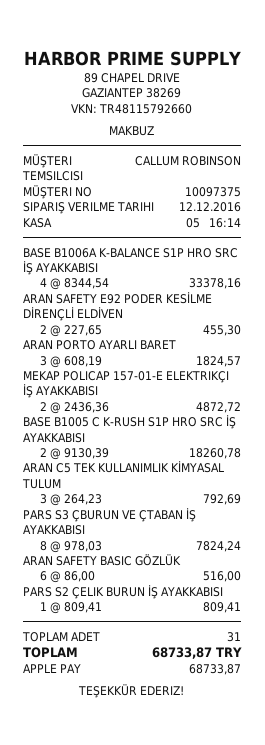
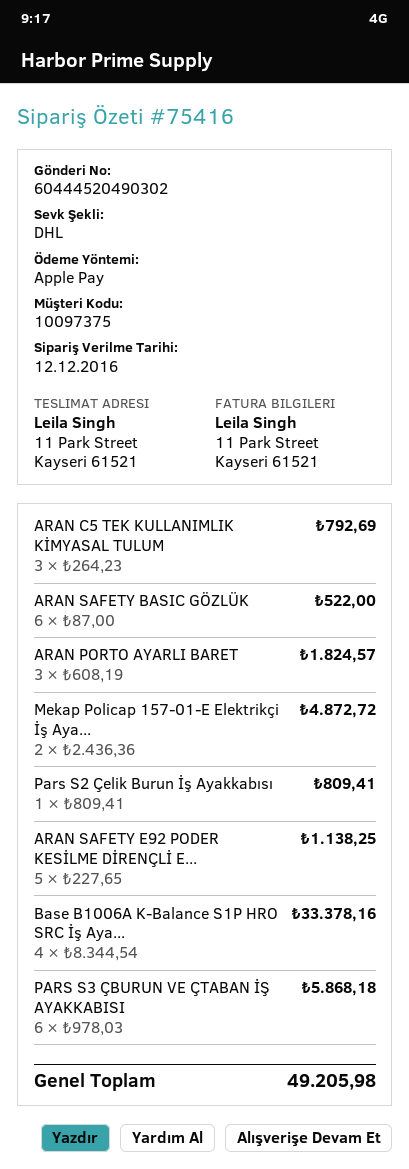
ARAN SAFETY E92 PODER KESİLME DİRENÇLİ ELDİVEN: 2 x 227.65 = 455.30 -> 5 x 227.65 = 1138.25
BASE B1005 C K-RUSH S1P HRO SRC İŞ AYAKKABISI: 2 x 9130.39 = 18260.78 -> none
PARS S3 ÇBURUN VE ÇTABAN İŞ AYAKKABISI: 8 x 978.03 = 7824.24 -> 6 x 978.03 = 5868.18
ARAN SAFETY BASIC GÖZLÜK: 6 x 86.00 = 516.00 -> 6 x 87.00 = 522.00
total: 68733.87 -> 49205.98

